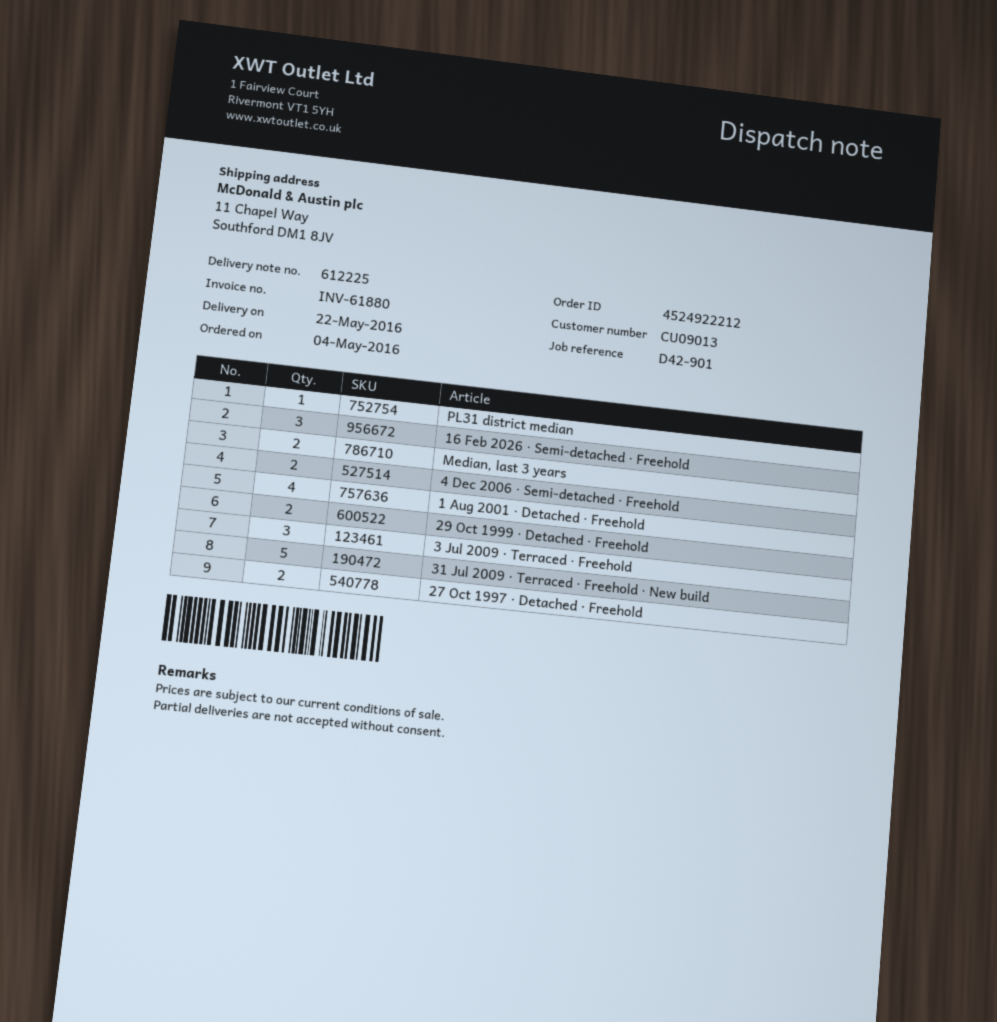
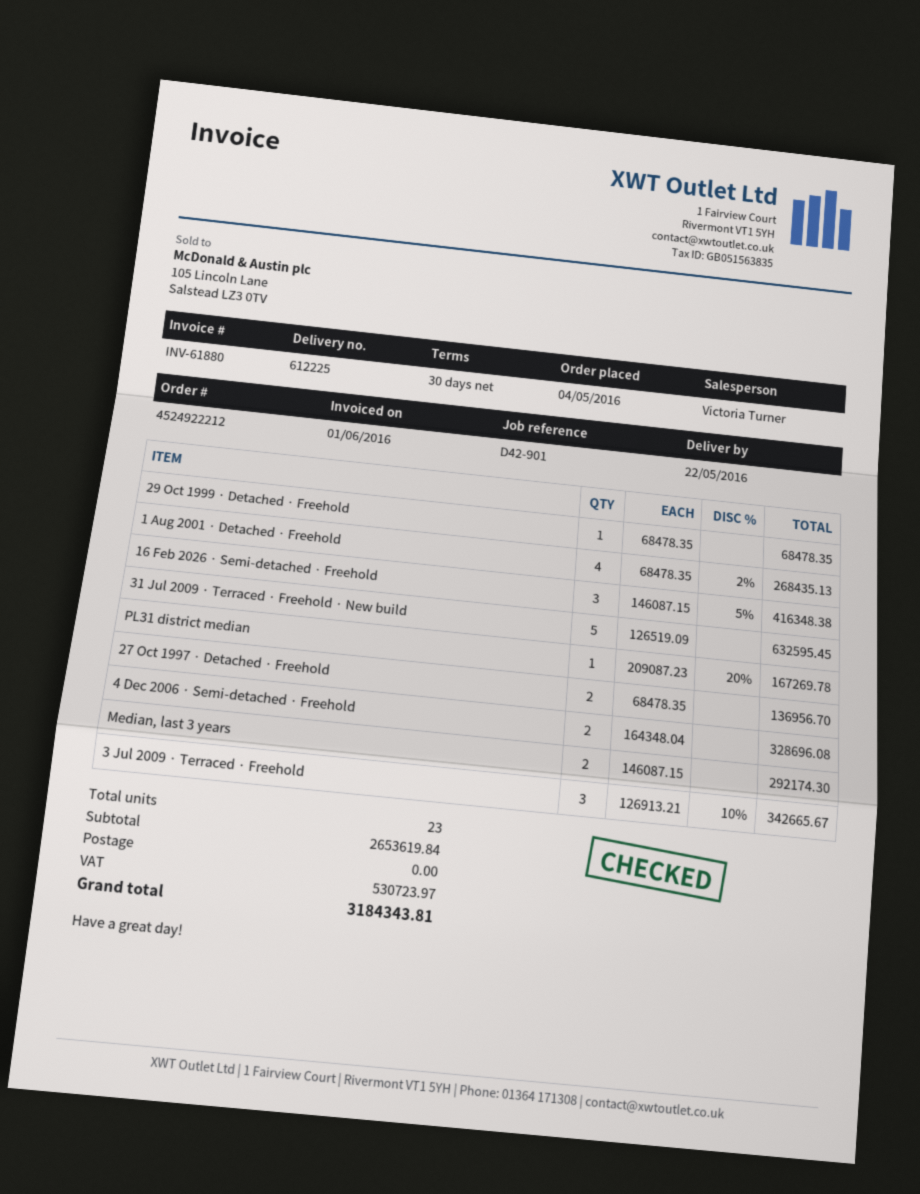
29 Oct 1999 · Detached · Freehold: 2 -> 1

